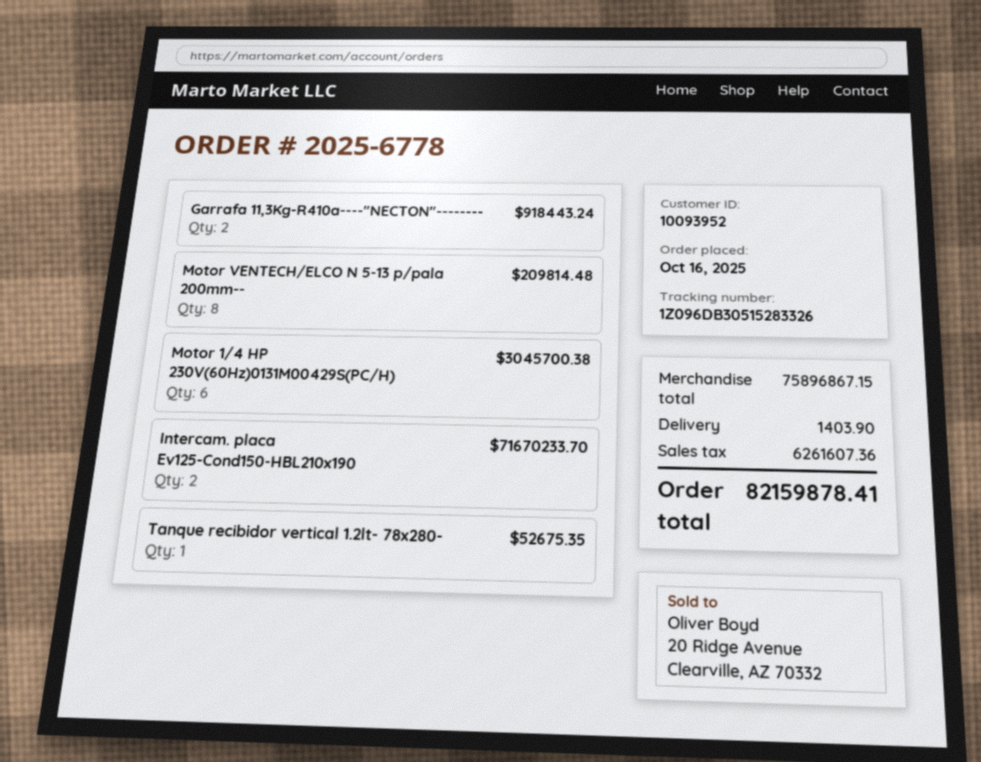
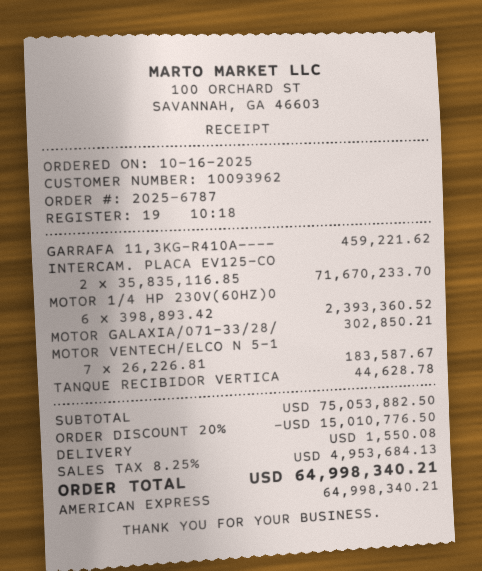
order number: 2025-6778 -> 2025-6787
customer number: 10093952 -> 10093962
Garrafa 11,3Kg-R410a----"NECTON"--------: 2 for 918443.24 -> 1 for 459221.62
Motor VENTECH/ELCO N 5-13 p/pala 200mm--: 8 for 209814.48 -> 7 for 183587.67
Motor 1/4 HP 230V(60Hz)0131M00429S(PC/H): 6 for 3045700.38 -> 6 for 2393360.52
Tanque recibidor vertical 1.2lt- 78x280-: 1 for 52675.35 -> 1 for 44628.78
MOTOR GALAXIA/071-33/28/: none -> 1 for 302850.21
subtotal: 75896867.15 -> 75053882.50
discount: none -> 20% = 15010776.50
shipping: 1403.90 -> 1550.08
tax: 6261607.36 -> 4953684.13
total: 82159878.41 -> 64998340.21

